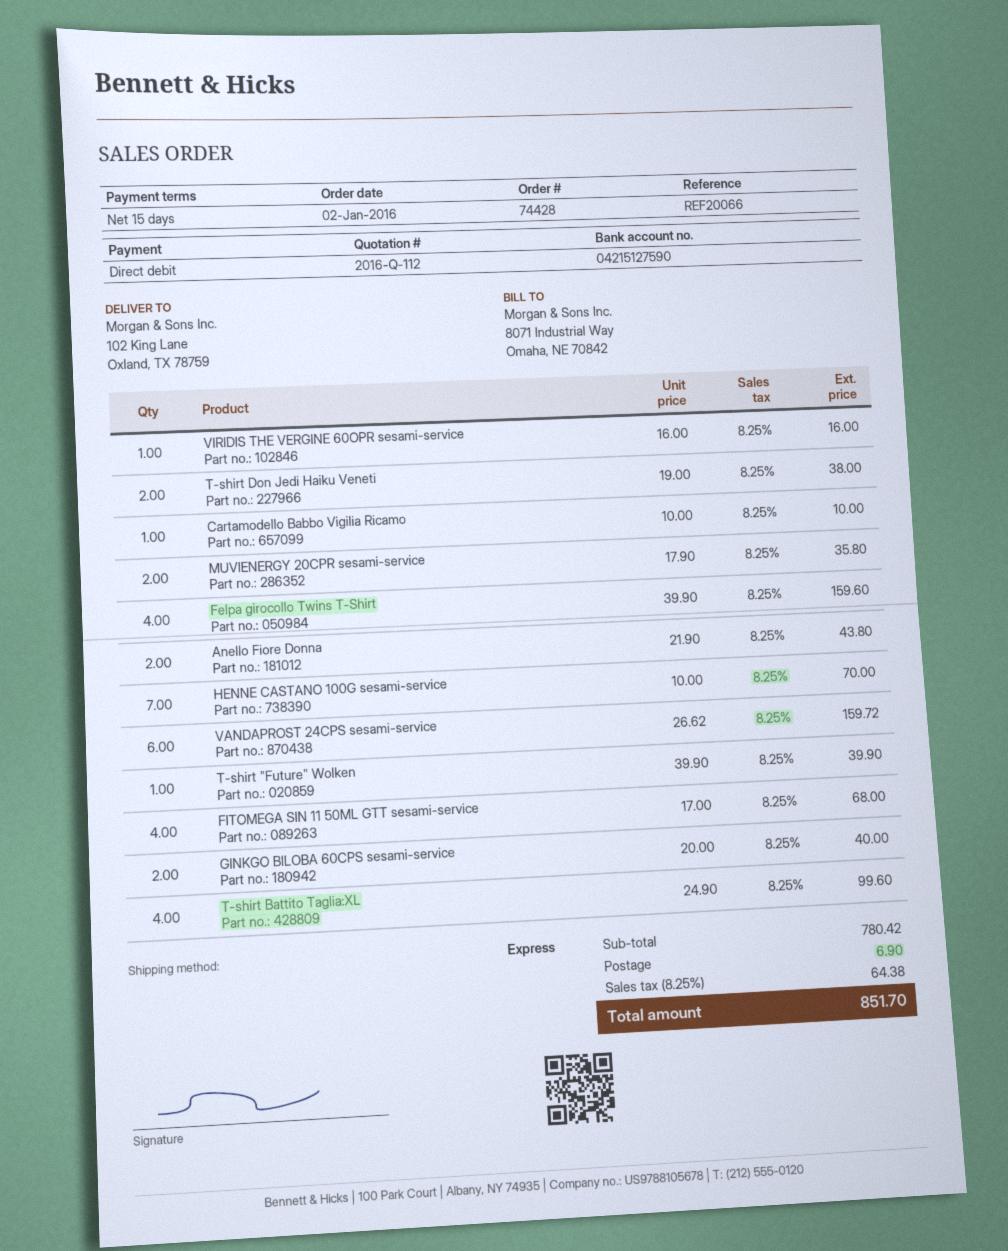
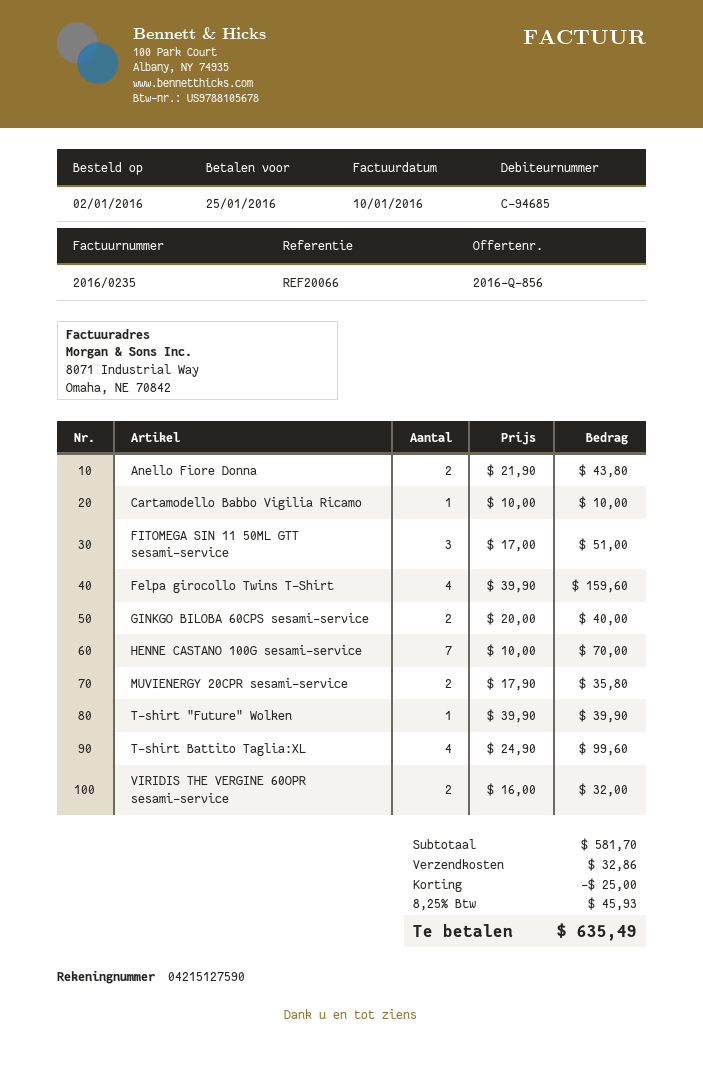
quote number: 2016-Q-112 -> 2016-Q-856
VIRIDIS THE VERGINE 60OPR sesami-service: 1 x 16.00 = 16.00 -> 2 x 16.00 = 32.00
T-shirt Don Jedi Haiku Veneti: 2 x 19.00 = 38.00 -> none
VANDAPROST 24CPS sesami-service: 6 x 26.62 = 159.72 -> none
FITOMEGA SIN 11 50ML GTT sesami-service: 4 x 17.00 = 68.00 -> 3 x 17.00 = 51.00
subtotal: 780.42 -> 581.70
discount: none -> 25.00
shipping: 6.90 -> 32.86
tax: 8.25% = 64.38 -> 8.25% = 45.93
total: 851.70 -> 635.49

